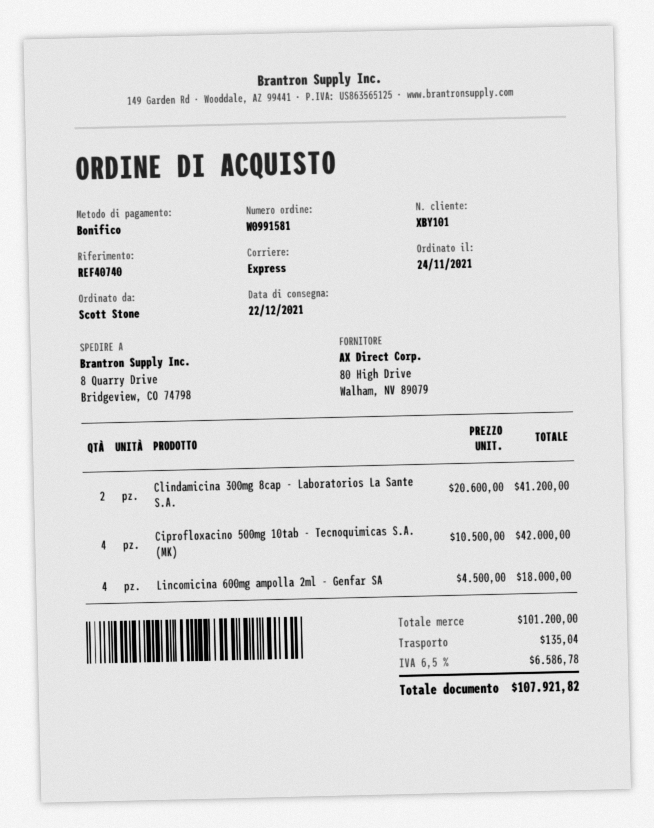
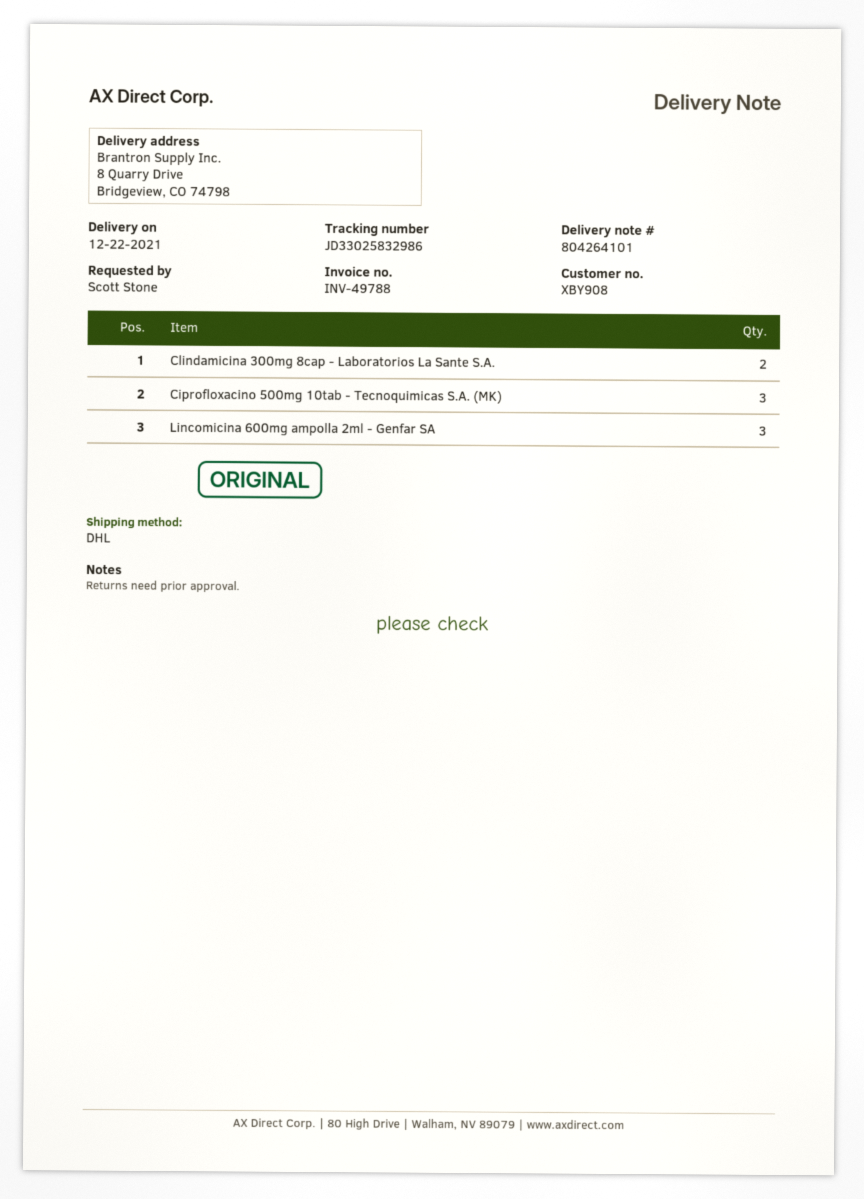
customer number: XBY101 -> XBY908
shipping method: express -> DHL
Ciprofloxacino 500mg 10tab - Tecnoquimicas S.A. (MK): 4 -> 3
Lincomicina 600mg ampolla 2ml - Genfar SA: 4 -> 3

